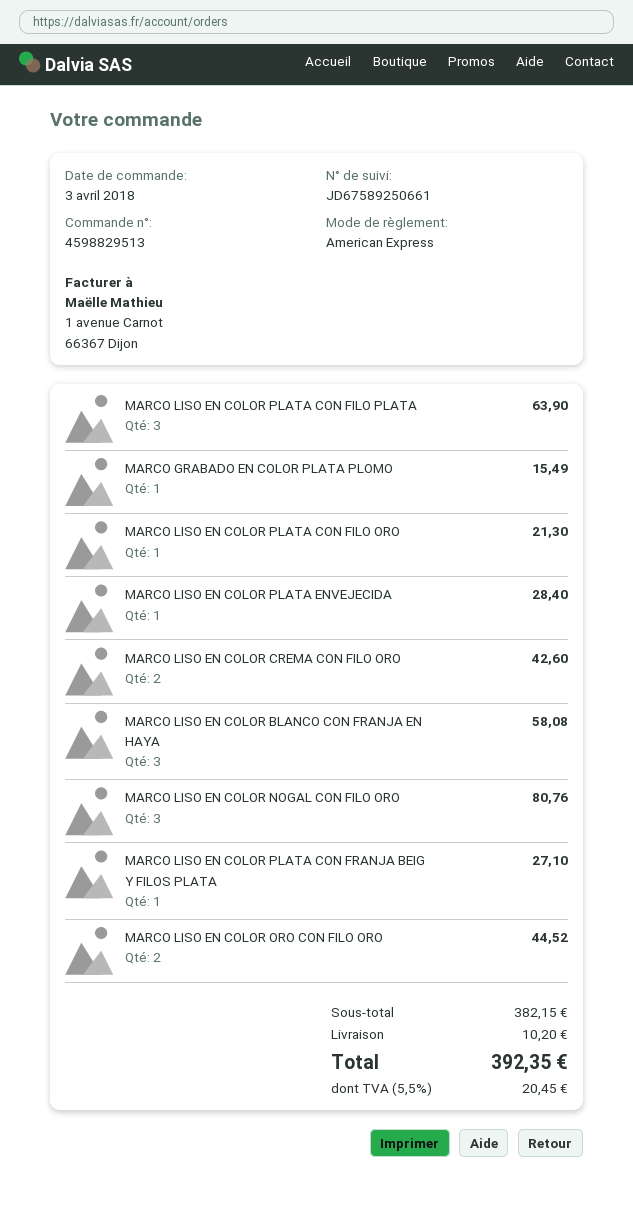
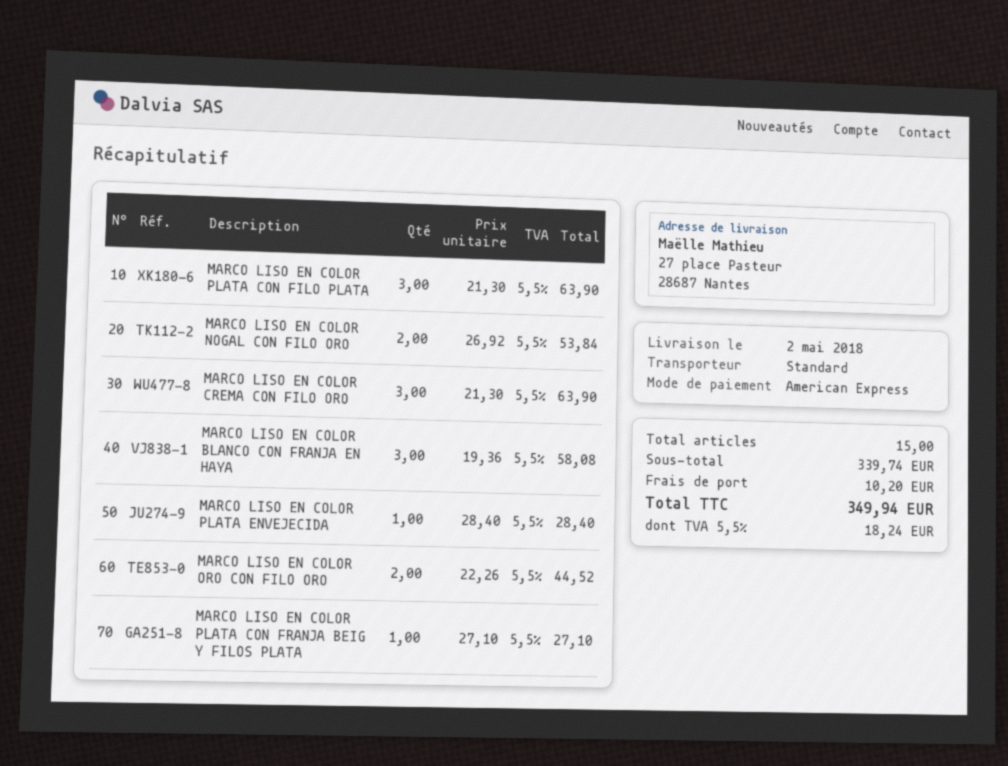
MARCO GRABADO EN COLOR PLATA PLOMO: 1 for 15.49 -> none
MARCO LISO EN COLOR PLATA CON FILO ORO: 1 for 21.30 -> none
MARCO LISO EN COLOR CREMA CON FILO ORO: 2 for 42.60 -> 3 for 63.90
MARCO LISO EN COLOR NOGAL CON FILO ORO: 3 for 80.76 -> 2 for 53.84
subtotal: 382.15 -> 339.74
tax: 5.5% = 20.45 -> 5.5% = 18.24
total: 392.35 -> 349.94

